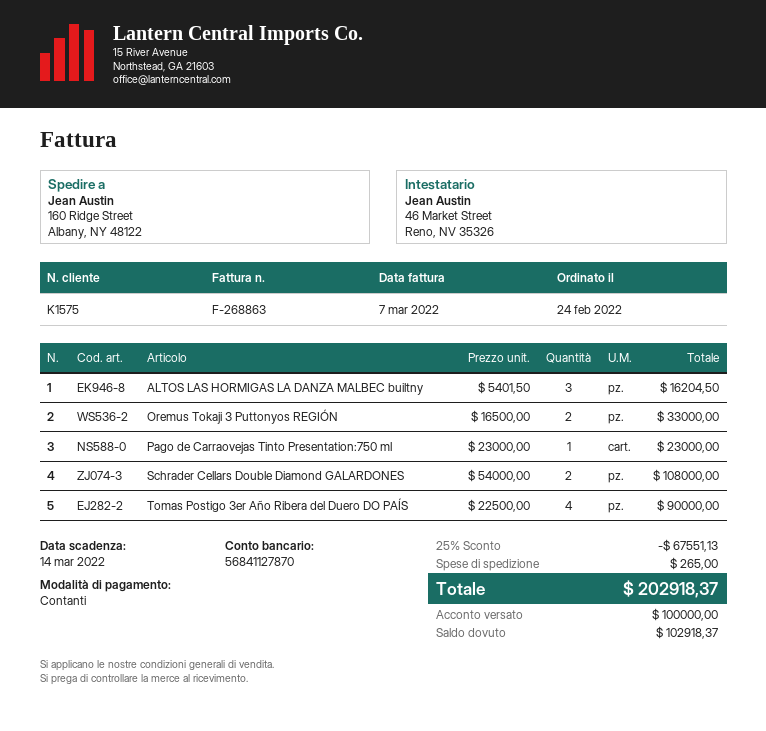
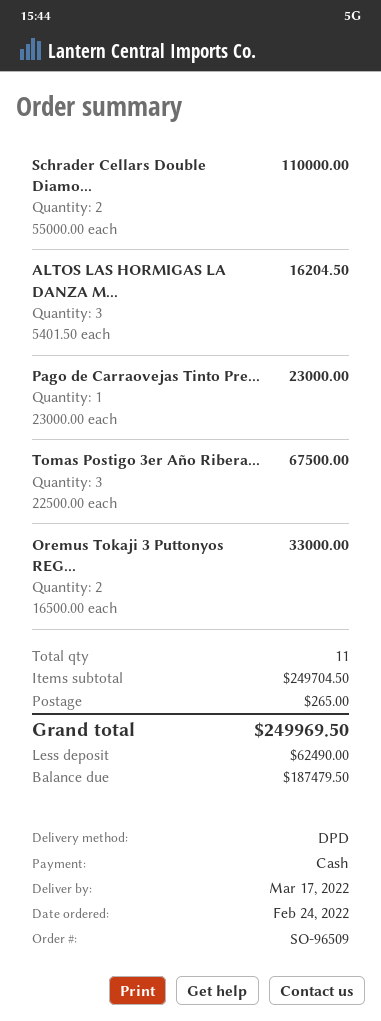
Schrader Cellars Double Diamond GALARDONES: 2 x 54000.00 = 108000.00 -> 2 x 55000.00 = 110000.00
Tomas Postigo 3er Año Ribera del Duero DO PAÍS: 4 x 22500.00 = 90000.00 -> 3 x 22500.00 = 67500.00
discount: 25% = 67551.13 -> none
total: 202918.37 -> 249969.50
deposit: 100000.00 -> 62490.00
balance: 102918.37 -> 187479.50

